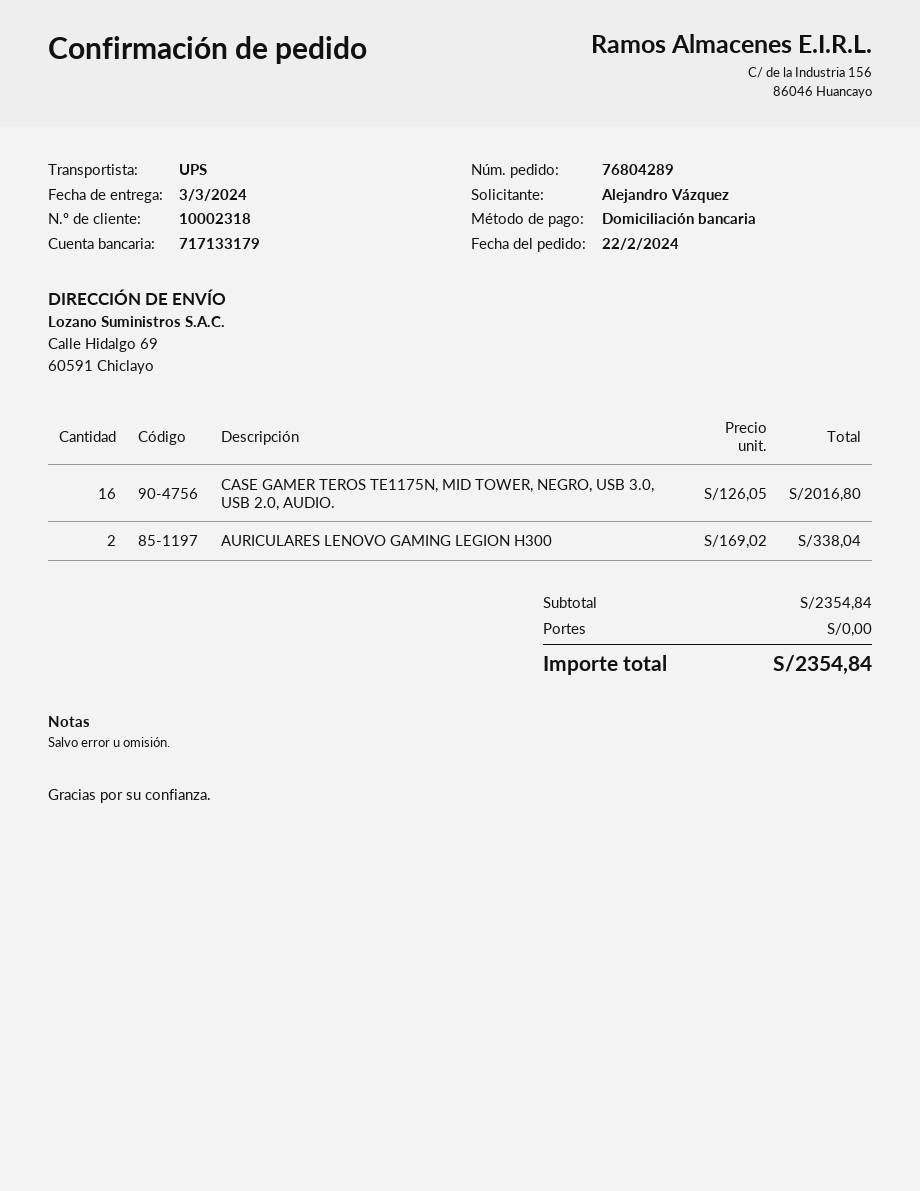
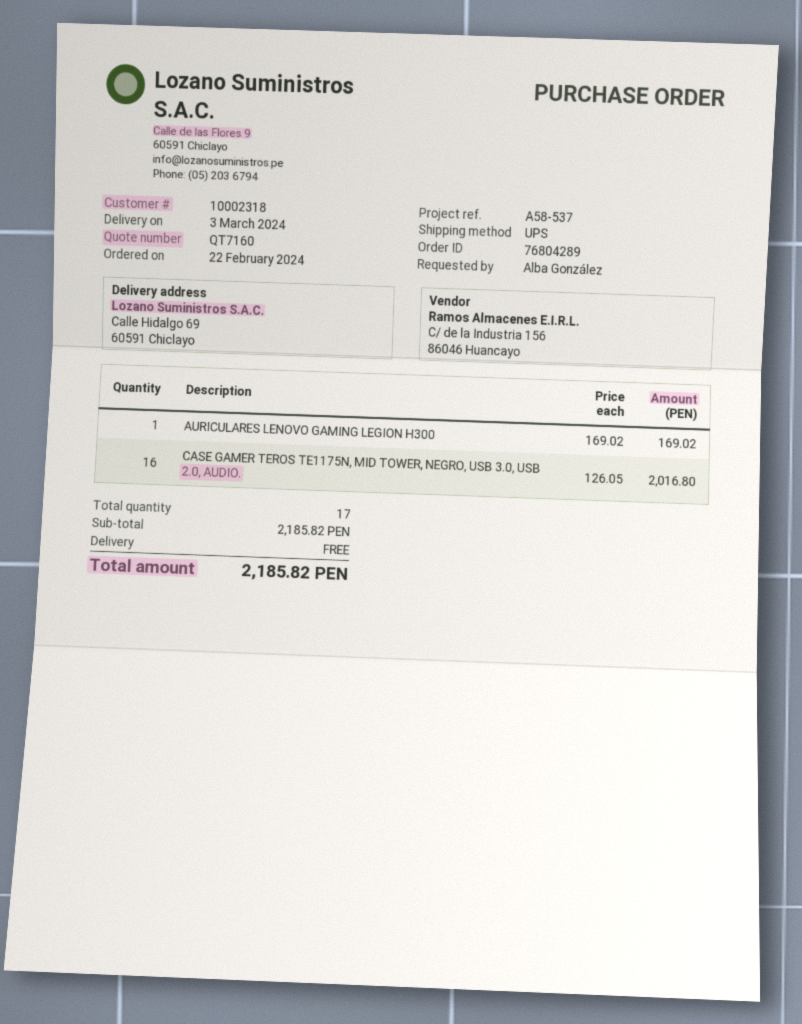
ordered by: Alejandro Vázquez -> Alba González
AURICULARES LENOVO GAMING LEGION H300: 2 x 169.02 = 338.04 -> 1 x 169.02 = 169.02
subtotal: 2354.84 -> 2185.82
total: 2354.84 -> 2185.82

